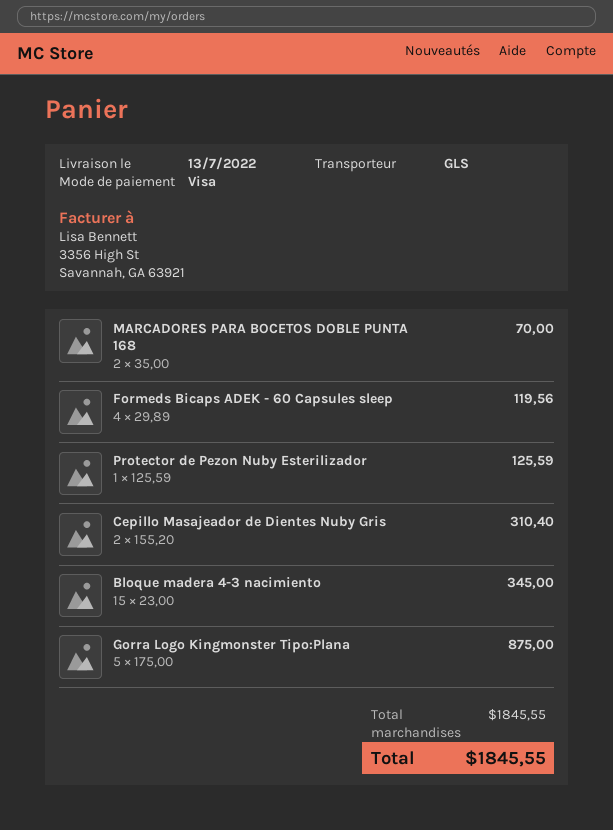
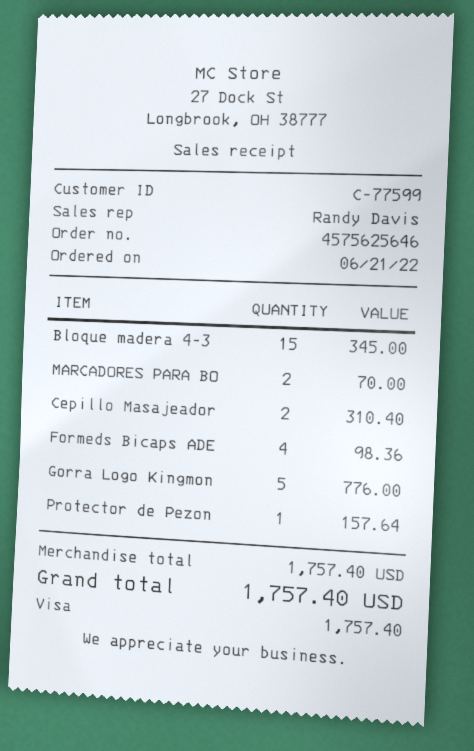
Formeds Bicaps ADEK - 60 Capsules sleep: 4 for 119.56 -> 4 for 98.36
Protector de Pezon Nuby Esterilizador: 1 for 125.59 -> 1 for 157.64
Gorra Logo Kingmonster Tipo:Plana: 5 for 875.00 -> 5 for 776.00
subtotal: 1845.55 -> 1757.40
total: 1845.55 -> 1757.40

